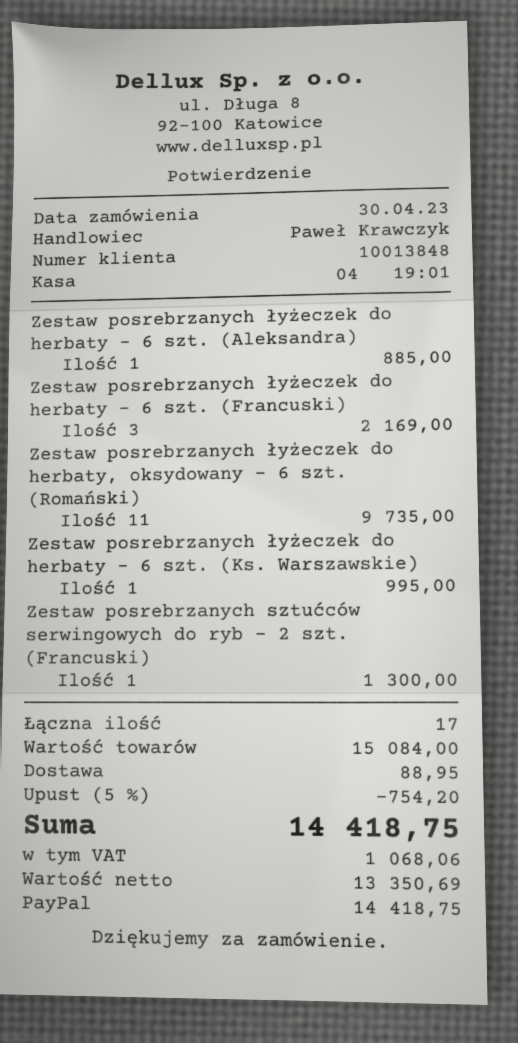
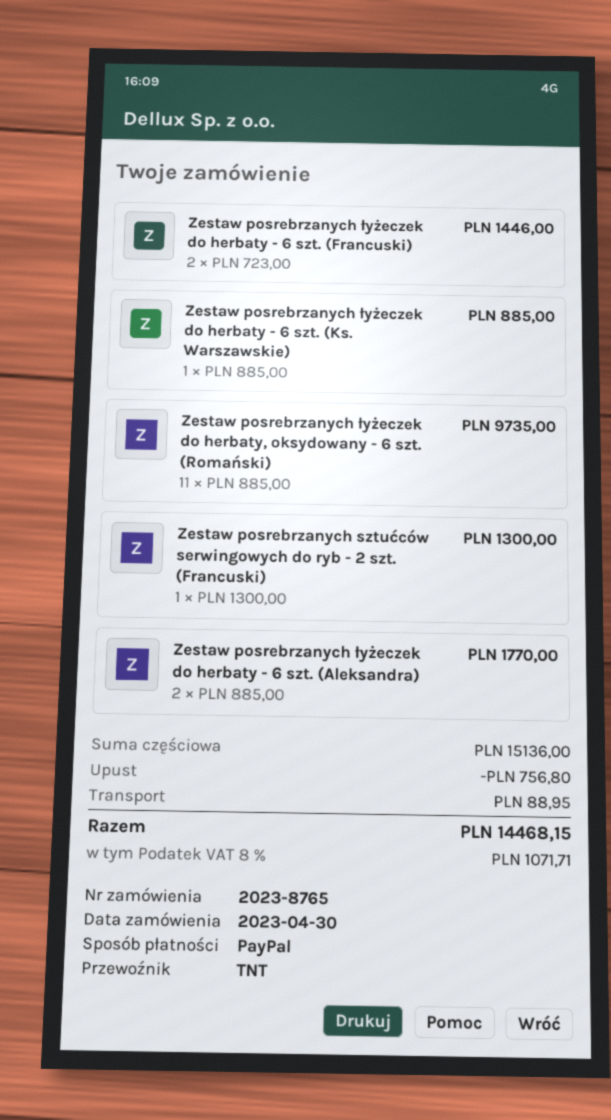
Zestaw posrebrzanych łyżeczek do herbaty - 6 szt. (Aleksandra): 1 for 885.00 -> 2 for 1770.00
Zestaw posrebrzanych łyżeczek do herbaty - 6 szt. (Francuski): 3 for 2169.00 -> 2 for 1446.00
Zestaw posrebrzanych łyżeczek do herbaty - 6 szt. (Ks. Warszawskie): 1 for 995.00 -> 1 for 885.00
subtotal: 15084.00 -> 15136.00
discount: 754.20 -> 756.80
tax: 1068.06 -> 1071.71
total: 14418.75 -> 14468.15

